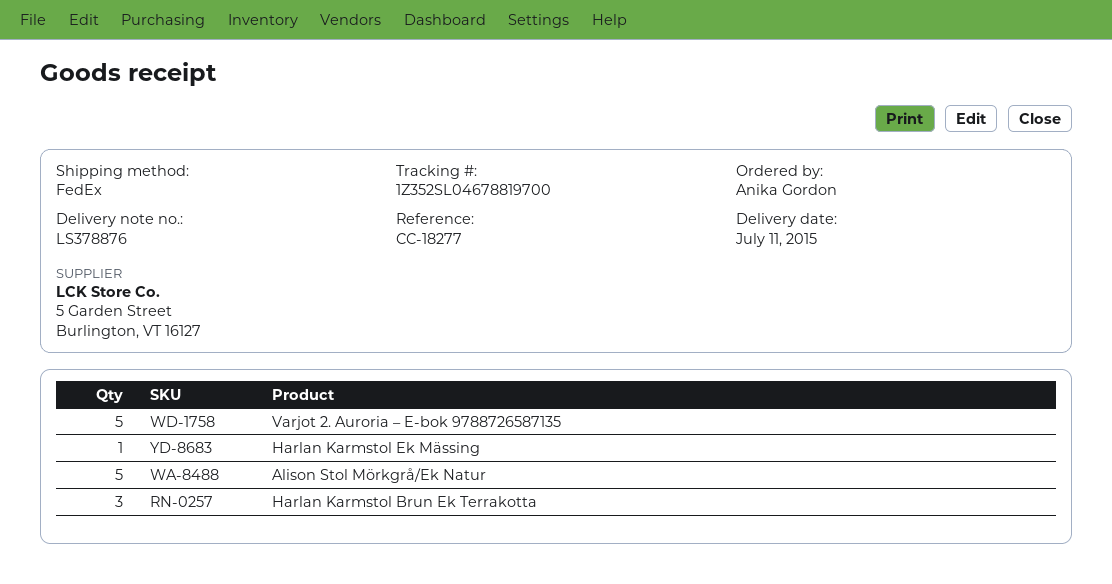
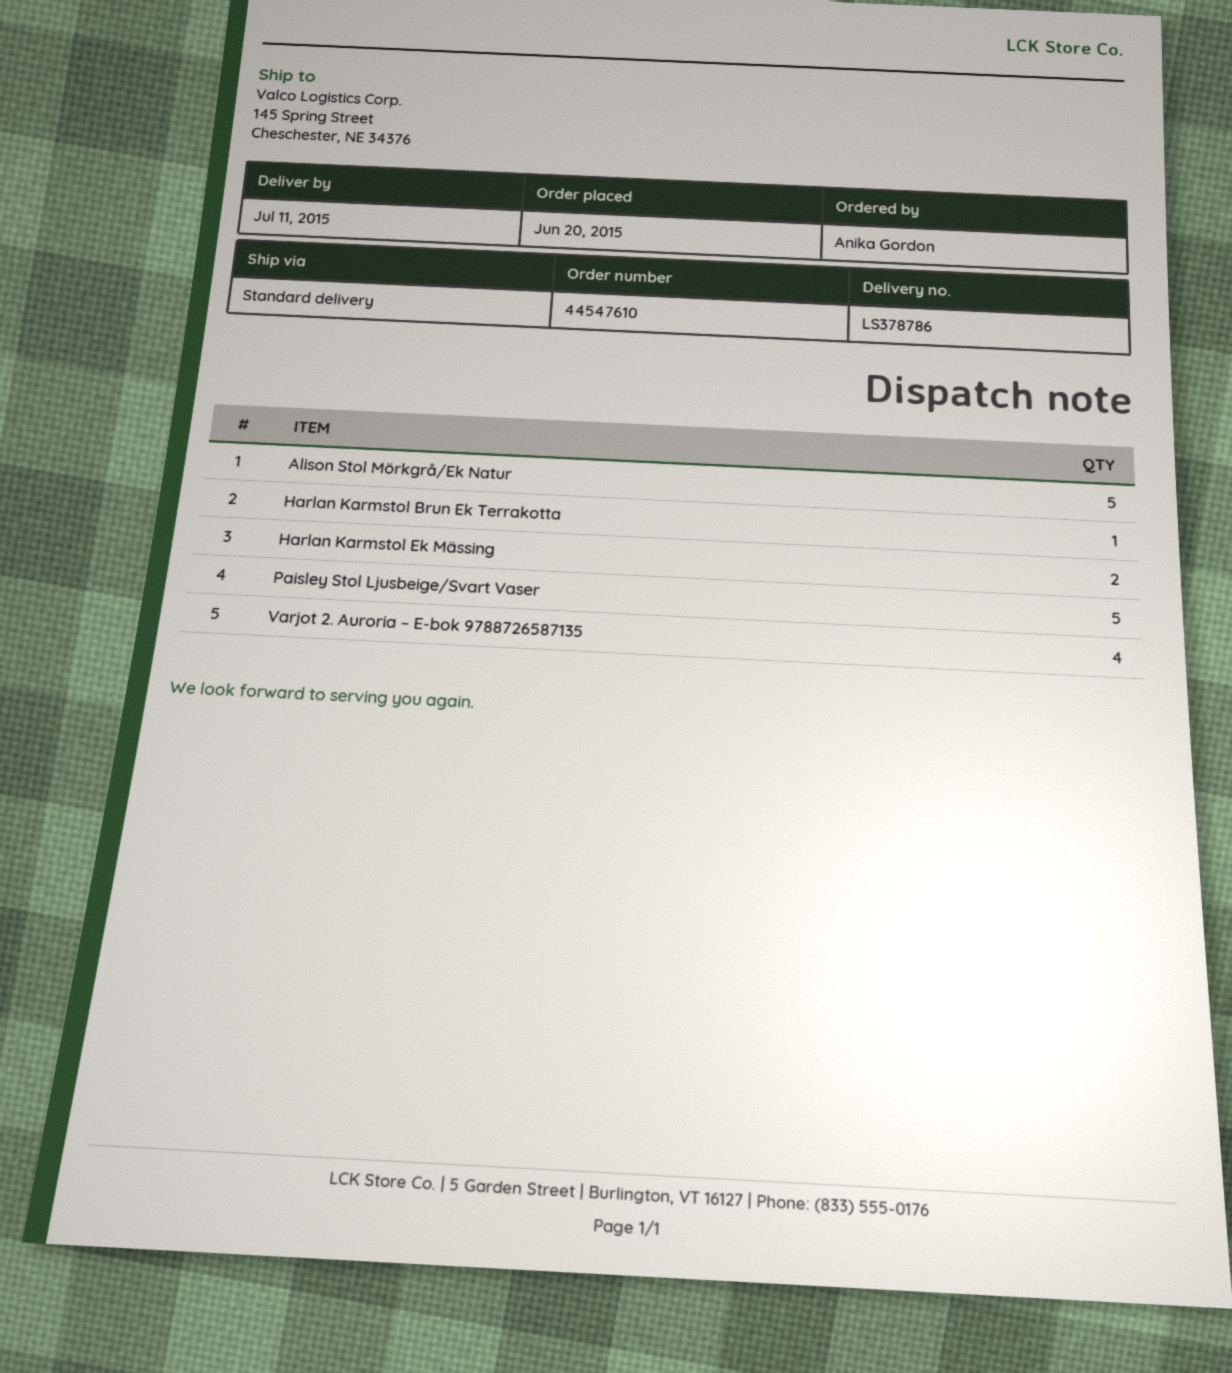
delivery note number: LS378876 -> LS378786
shipping method: FedEx -> standard
Varjot 2. Auroria – E-bok 9788726587135: 5 -> 4
Harlan Karmstol Ek Mässing: 1 -> 2
Harlan Karmstol Brun Ek Terrakotta: 3 -> 1
Paisley Stol Ljusbeige/Svart Vaser: none -> 5

